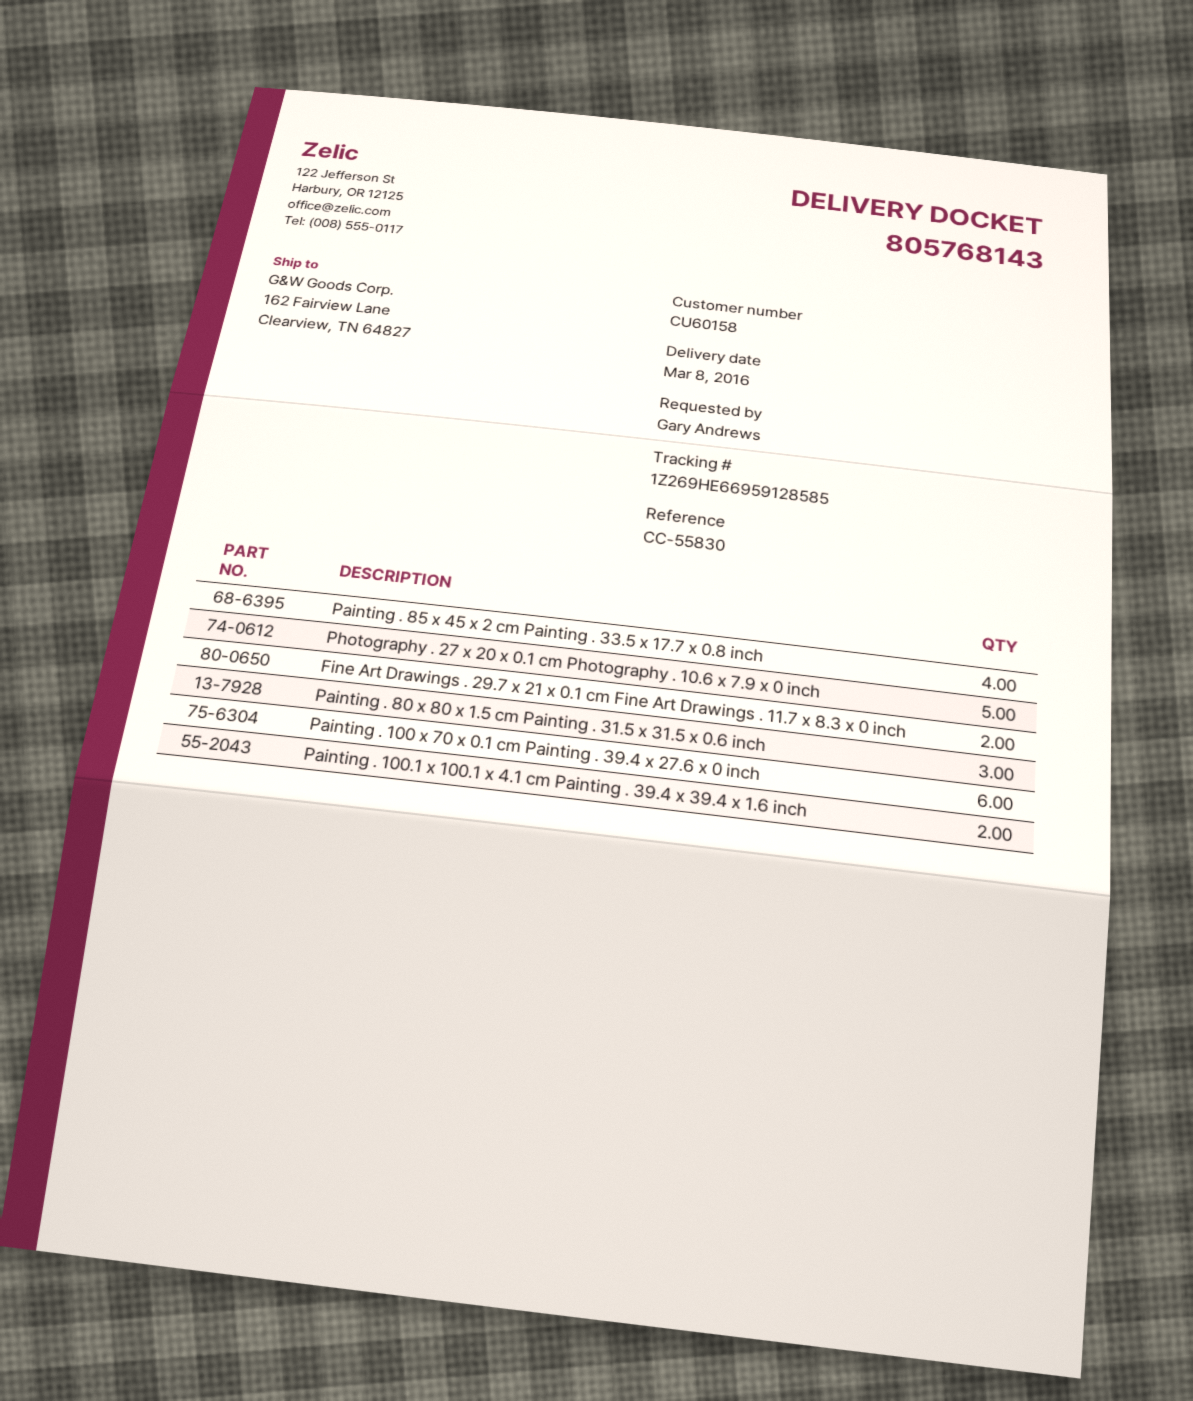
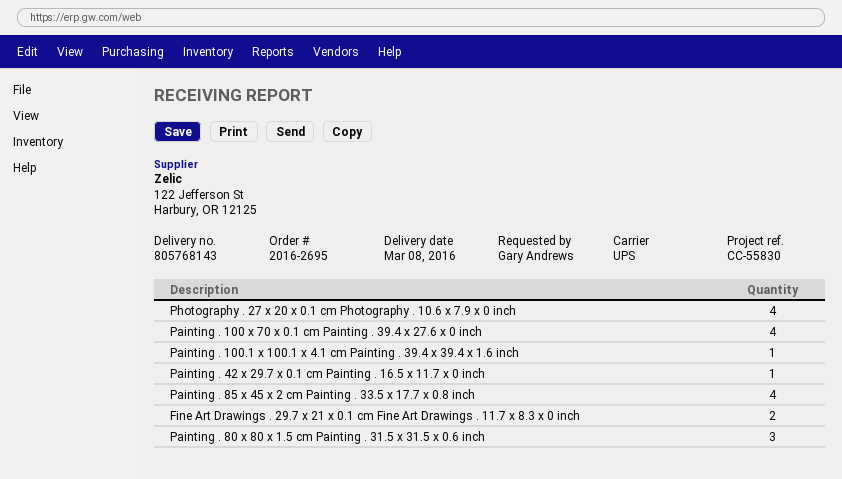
Photography . 27 x 20 x 0.1 cm Photography . 10.6 x 7.9 x 0 inch: 5 -> 4
Painting . 100 x 70 x 0.1 cm Painting . 39.4 x 27.6 x 0 inch: 6 -> 4
Painting . 100.1 x 100.1 x 4.1 cm Painting . 39.4 x 39.4 x 1.6 inch: 2 -> 1
Painting . 42 x 29.7 x 0.1 cm Painting . 16.5 x 11.7 x 0 inch: none -> 1

